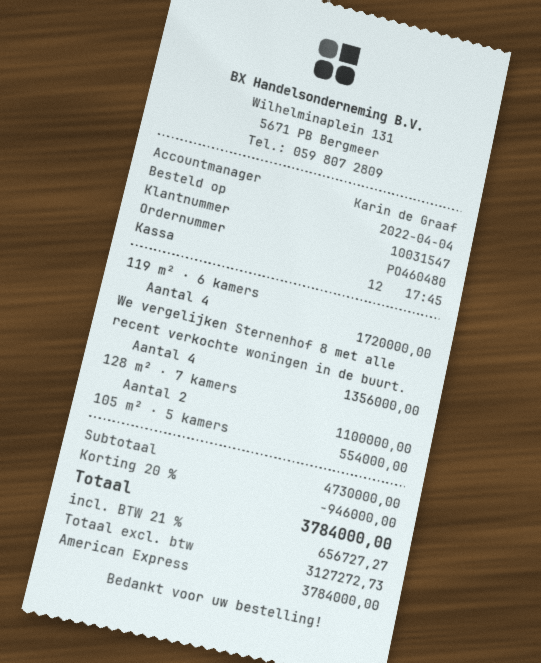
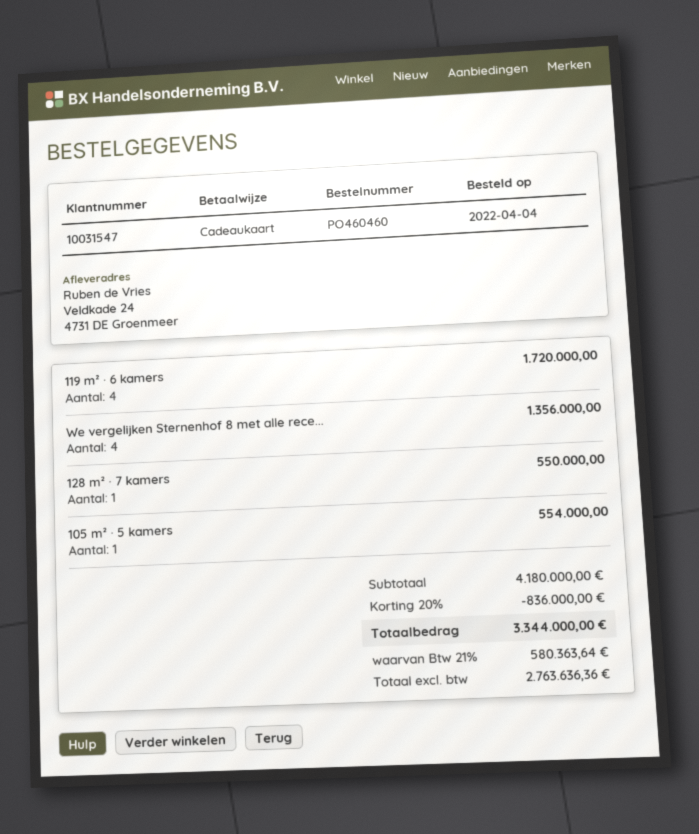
order number: PO460480 -> PO460460
payment method: American Express -> gift card
128 m² · 7 kamers: 2 for 1100000.00 -> 1 for 550000.00
subtotal: 4730000.00 -> 4180000.00
discount: 20% = 946000.00 -> 20% = 836000.00
net: 3127272.73 -> 2763636.36
tax: 21% = 656727.27 -> 21% = 580363.64
total: 3784000.00 -> 3344000.00

